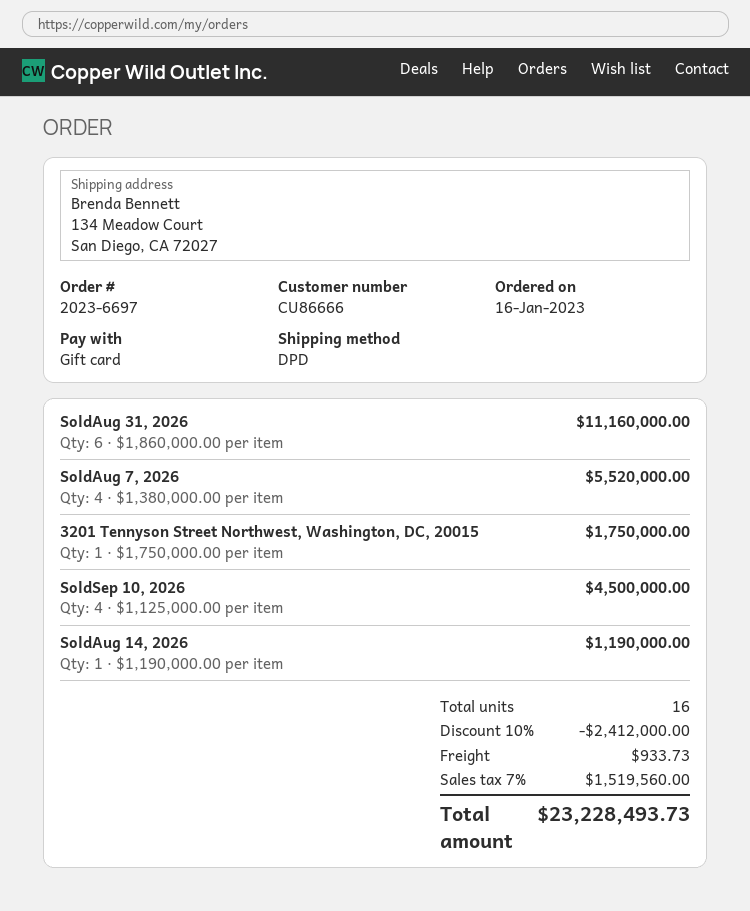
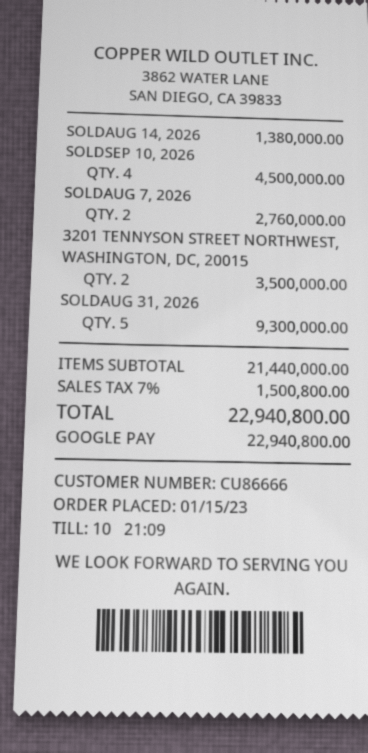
order date: 2023-01-16 -> 2023-01-15
payment method: gift card -> Google Pay
SoldAug 31, 2026: 6 for 11160000.00 -> 5 for 9300000.00
SoldAug 7, 2026: 4 for 5520000.00 -> 2 for 2760000.00
3201 Tennyson Street Northwest, Washington, DC, 20015: 1 for 1750000.00 -> 2 for 3500000.00
SoldAug 14, 2026: 1 for 1190000.00 -> 1 for 1380000.00
discount: 10% = 2412000.00 -> none
shipping: 933.73 -> none
tax: 7% = 1519560.00 -> 7% = 1500800.00
total: 23228493.73 -> 22940800.00

